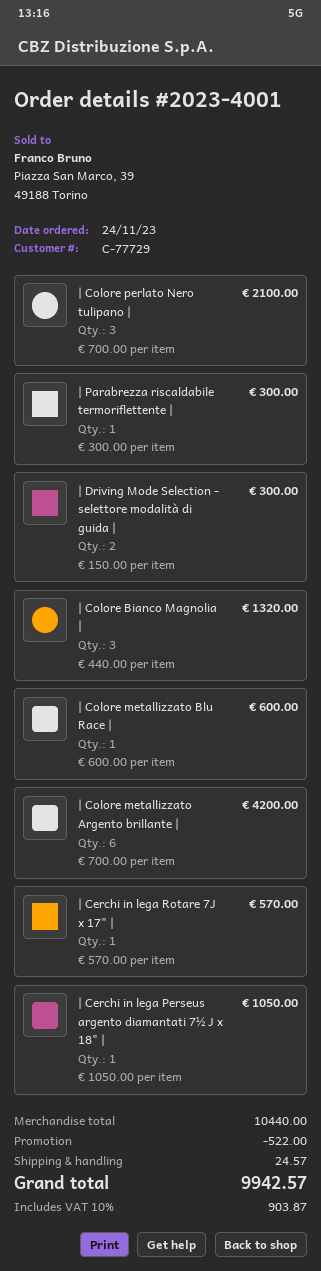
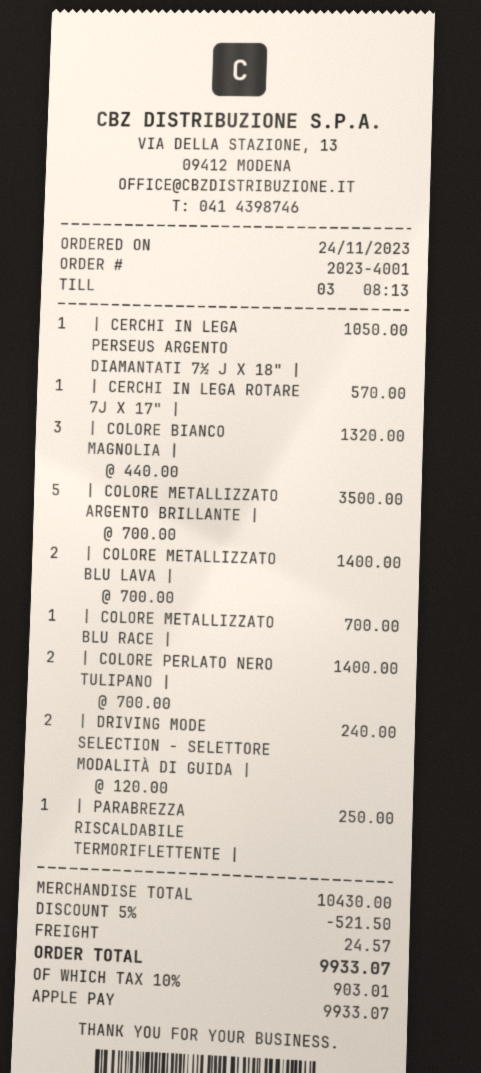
| Colore perlato Nero tulipano |: 3 x 700.00 = 2100.00 -> 2 x 700.00 = 1400.00
| Parabrezza riscaldabile termoriflettente |: 1 x 300.00 = 300.00 -> 1 x 250.00 = 250.00
| Driving Mode Selection - selettore modalità di guida |: 2 x 150.00 = 300.00 -> 2 x 120.00 = 240.00
| Colore metallizzato Blu Race |: 1 x 600.00 = 600.00 -> 1 x 700.00 = 700.00
| Colore metallizzato Argento brillante |: 6 x 700.00 = 4200.00 -> 5 x 700.00 = 3500.00
| COLORE METALLIZZATO BLU LAVA |: none -> 2 x 700.00 = 1400.00
subtotal: 10440.00 -> 10430.00
discount: 522.00 -> 521.50
tax: 10% = 903.87 -> 10% = 903.01
total: 9942.57 -> 9933.07

